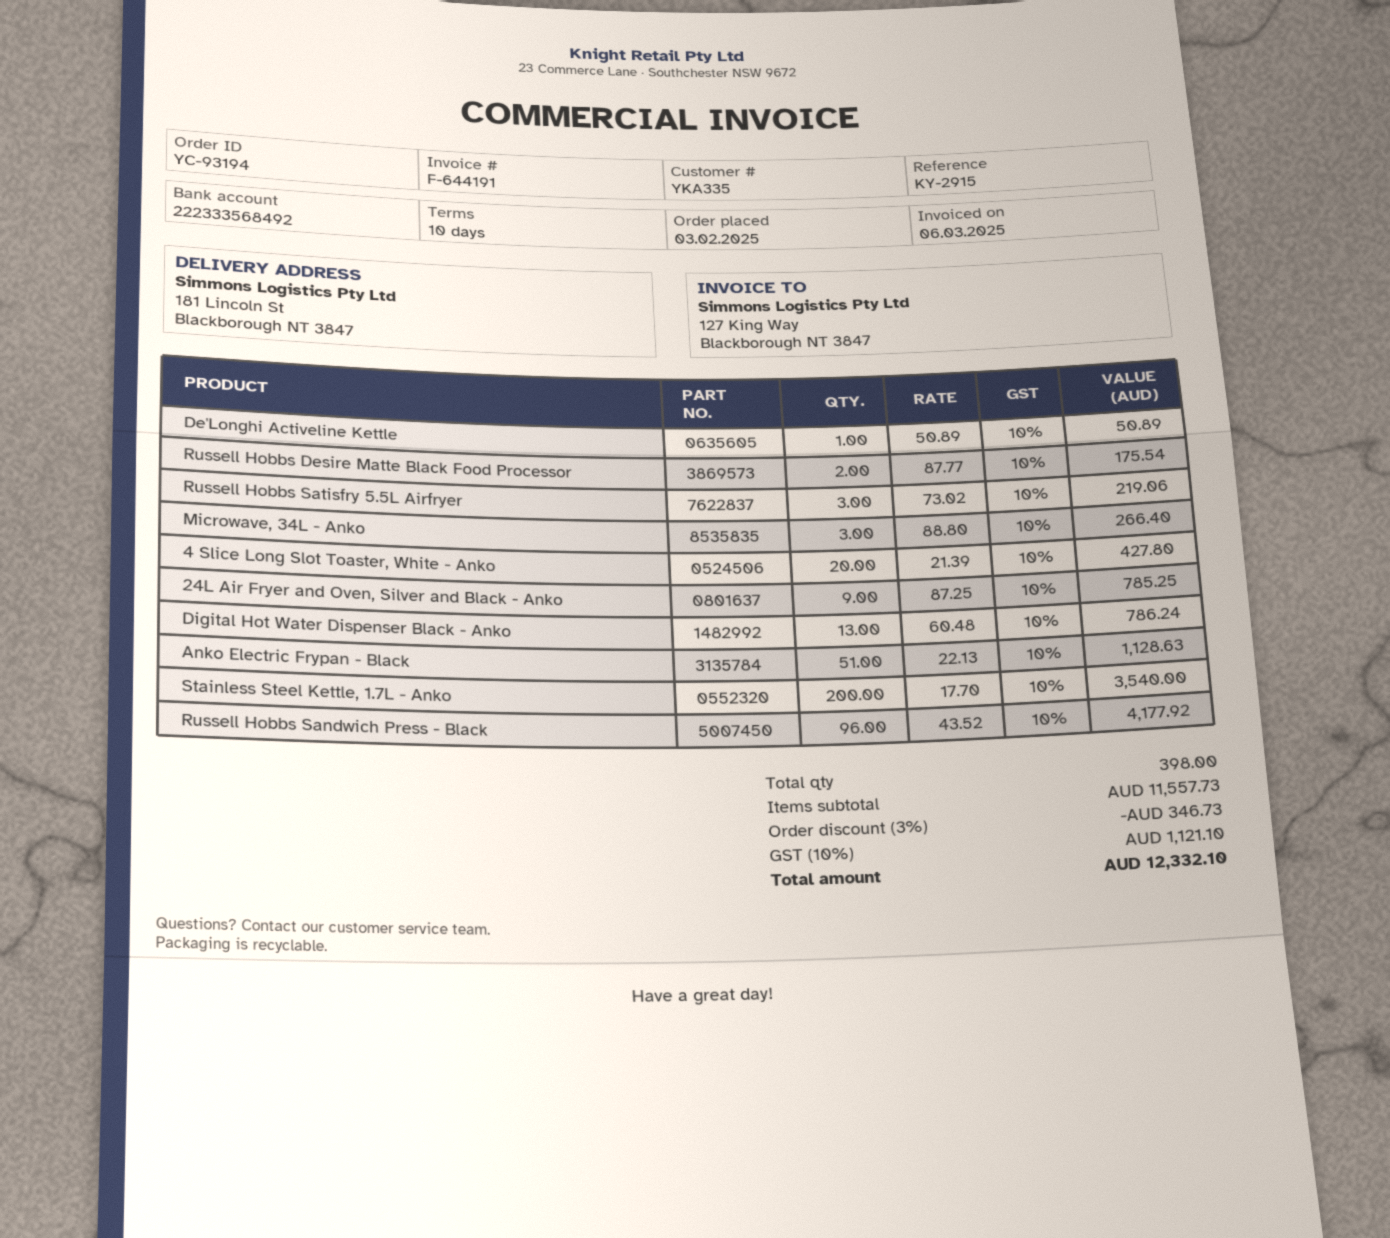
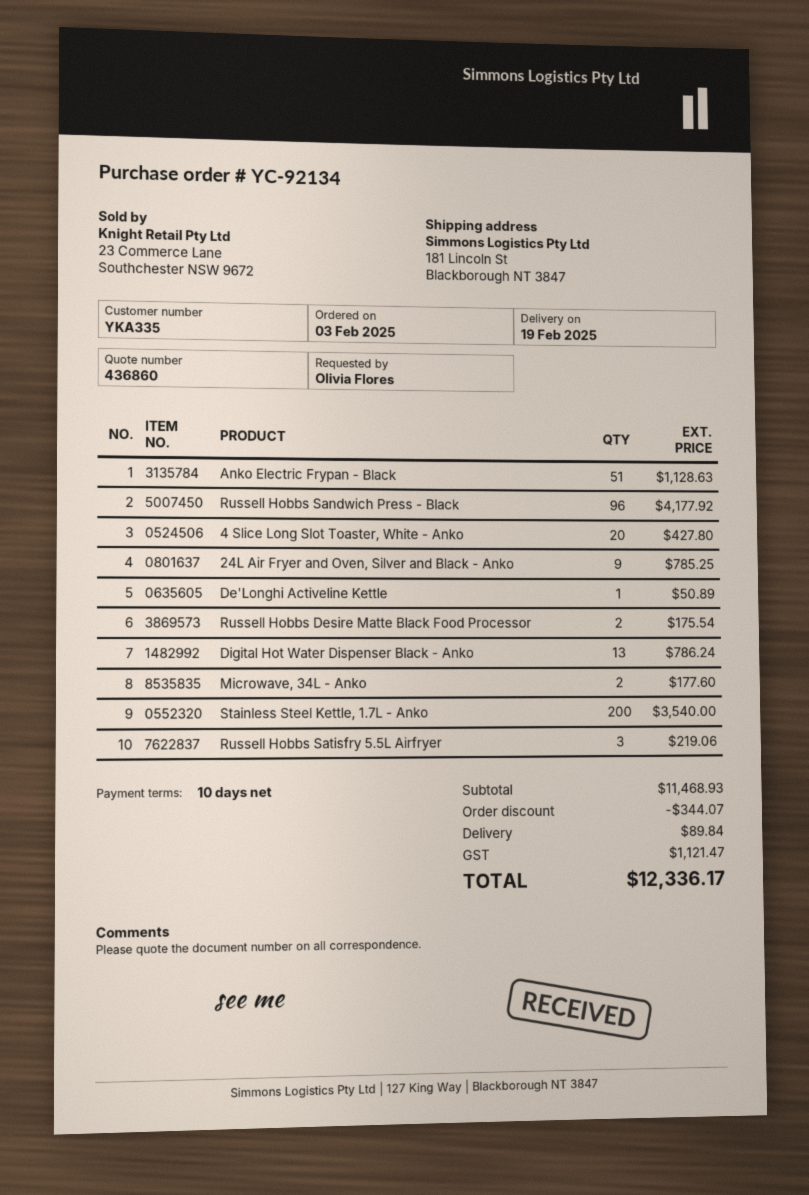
order number: YC-93194 -> YC-92134
Microwave, 34L - Anko: 3 for 266.40 -> 2 for 177.60
subtotal: 11557.73 -> 11468.93
discount: 346.73 -> 344.07
shipping: none -> 89.84
tax: 1121.10 -> 1121.47
total: 12332.10 -> 12336.17

